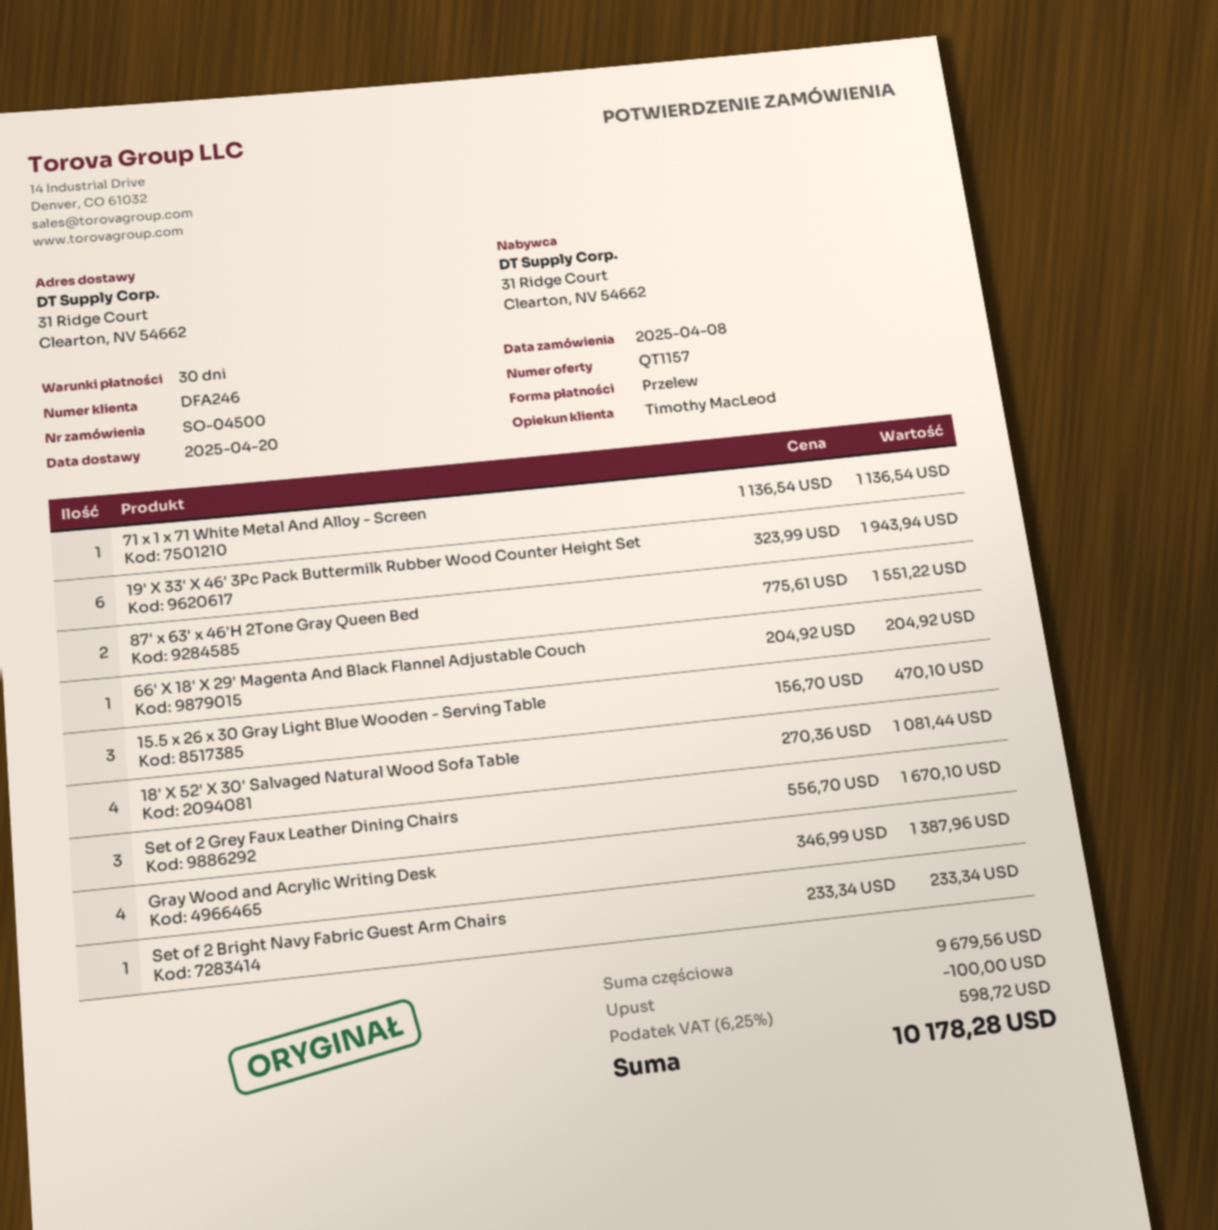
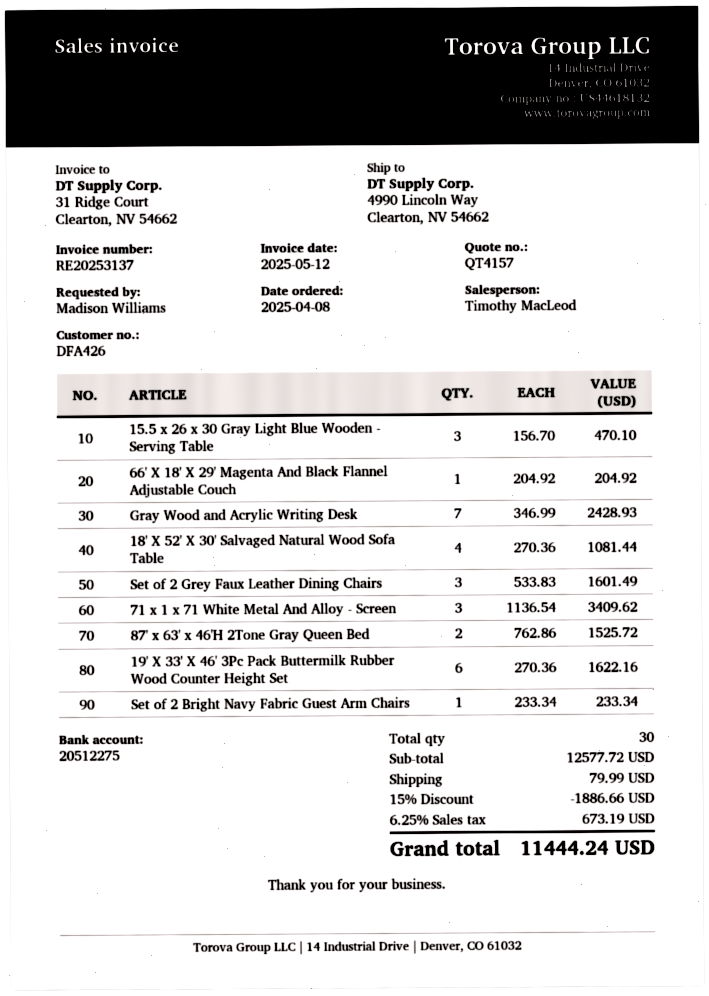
quote number: QT1157 -> QT4157
customer number: DFA246 -> DFA426
ship to: 31 Ridge Court, Clearton, NV 54662 -> 4990 Lincoln Way, Clearton, NV 54662
71 x 1 x 71 White Metal And Alloy - Screen: 1 x 1136.54 = 1136.54 -> 3 x 1136.54 = 3409.62
19' X 33' X 46' 3Pc Pack Buttermilk Rubber Wood Counter Height Set: 6 x 323.99 = 1943.94 -> 6 x 270.36 = 1622.16
87' x 63' x 46'H 2Tone Gray Queen Bed: 2 x 775.61 = 1551.22 -> 2 x 762.86 = 1525.72
Set of 2 Grey Faux Leather Dining Chairs: 3 x 556.70 = 1670.10 -> 3 x 533.83 = 1601.49
Gray Wood and Acrylic Writing Desk: 4 x 346.99 = 1387.96 -> 7 x 346.99 = 2428.93
subtotal: 9679.56 -> 12577.72
discount: 100.00 -> 1886.66
shipping: none -> 79.99
tax: 6.25% = 598.72 -> 6.25% = 673.19
total: 10178.28 -> 11444.24

